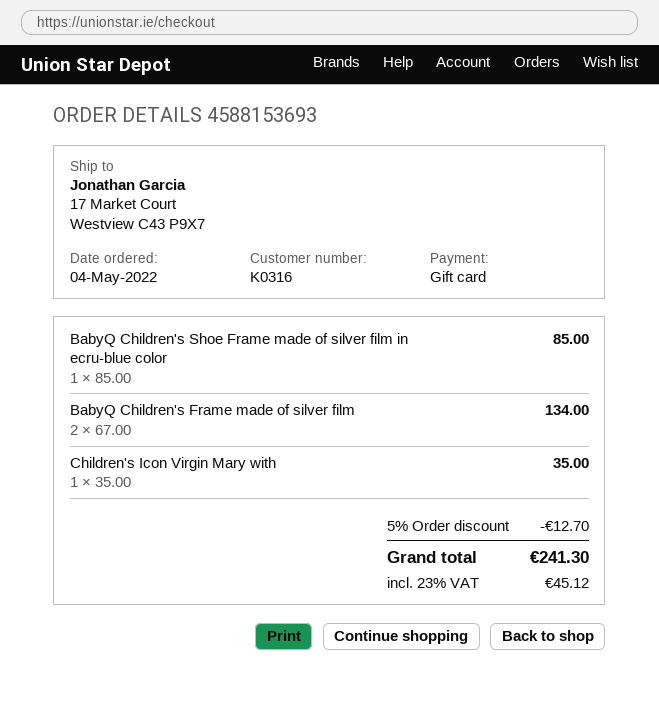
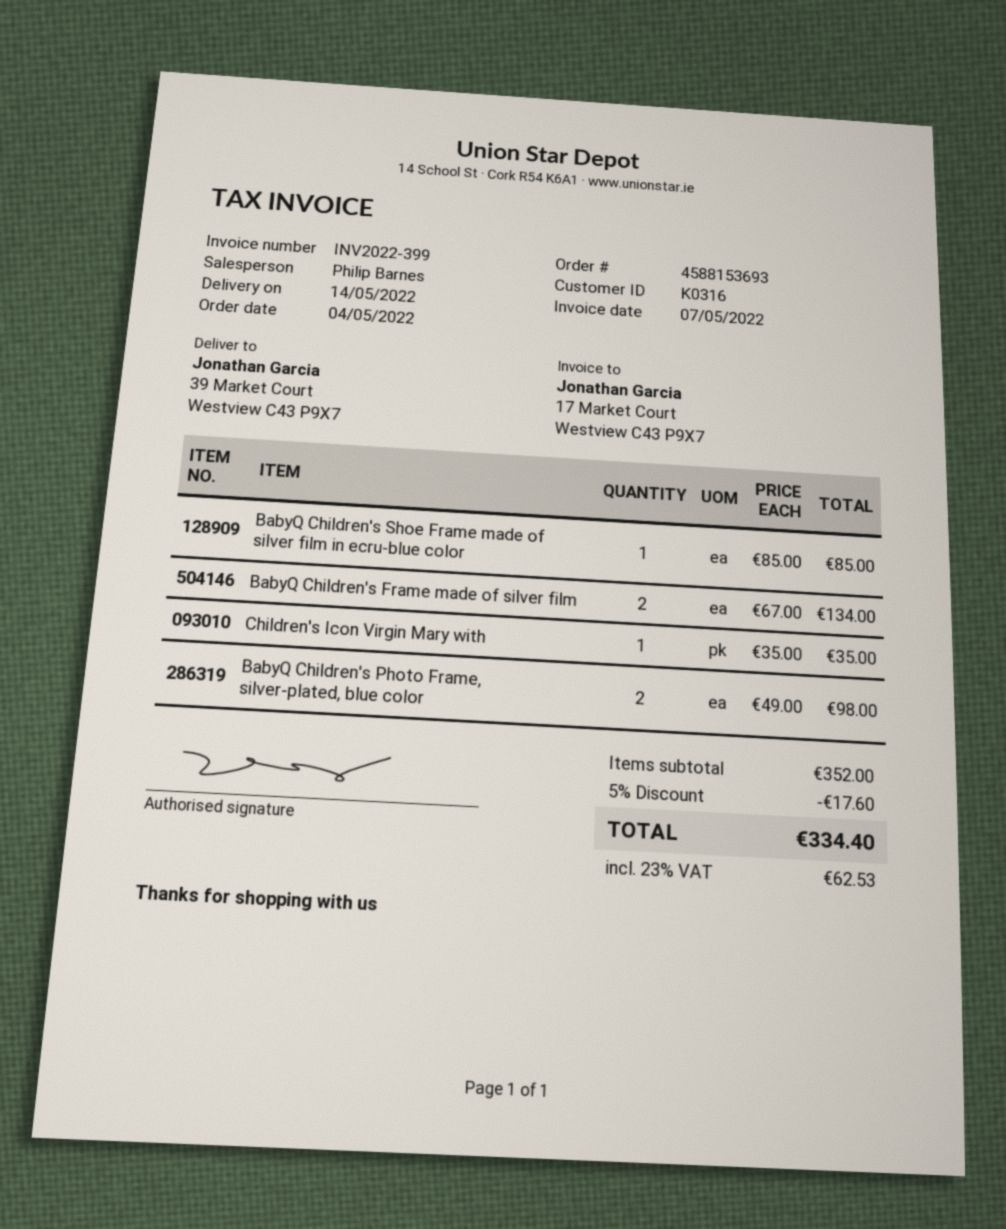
ship to: 17 Market Court, Westview C43 P9X7 -> 39 Market Court, Westview C43 P9X7
BabyQ Children's Photo Frame, silver-plated, blue color: none -> 2 x 49.00 = 98.00
discount: 5% = 12.70 -> 5% = 17.60
tax: 23% = 45.12 -> 23% = 62.53
total: 241.30 -> 334.40

